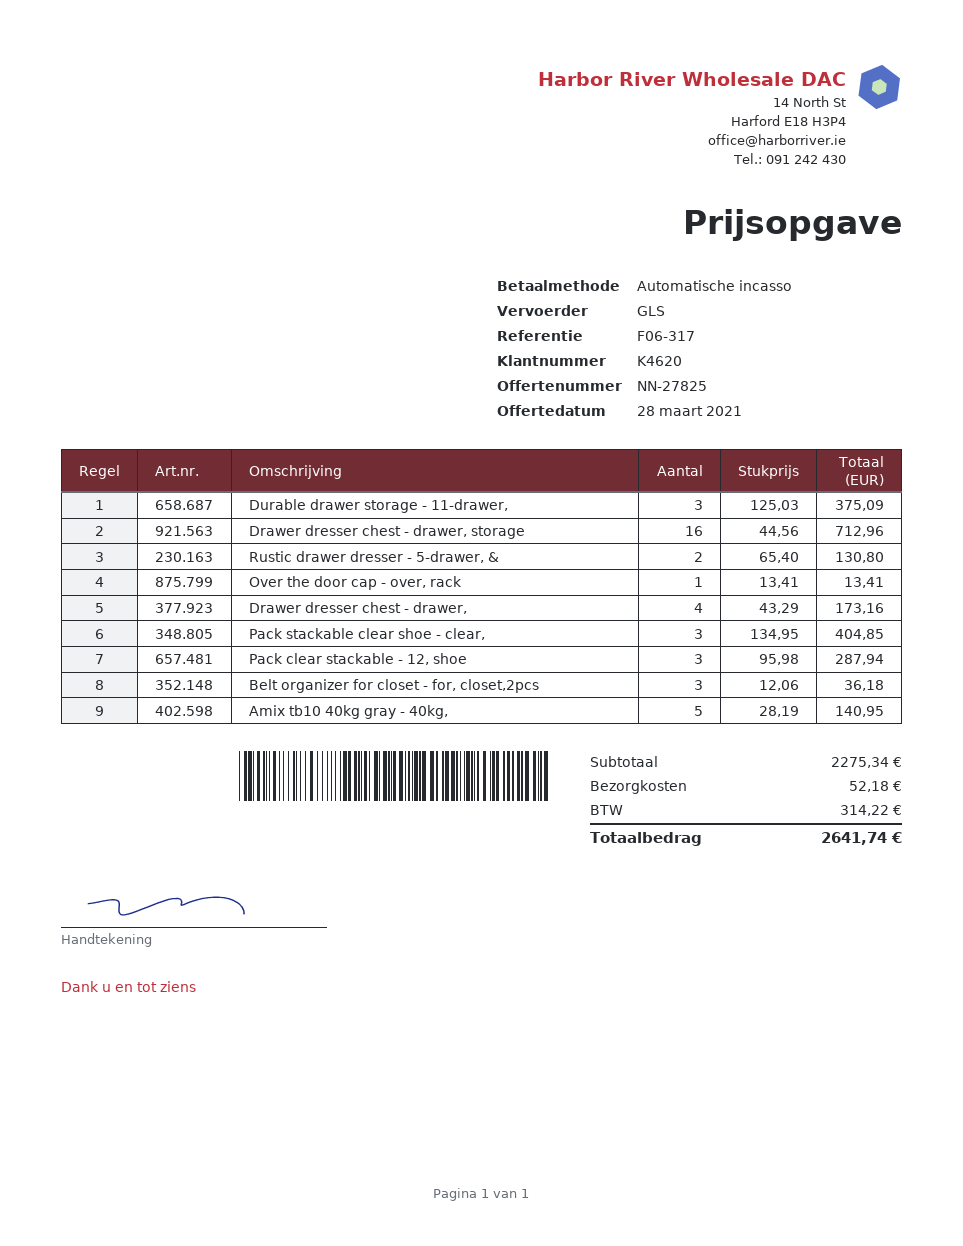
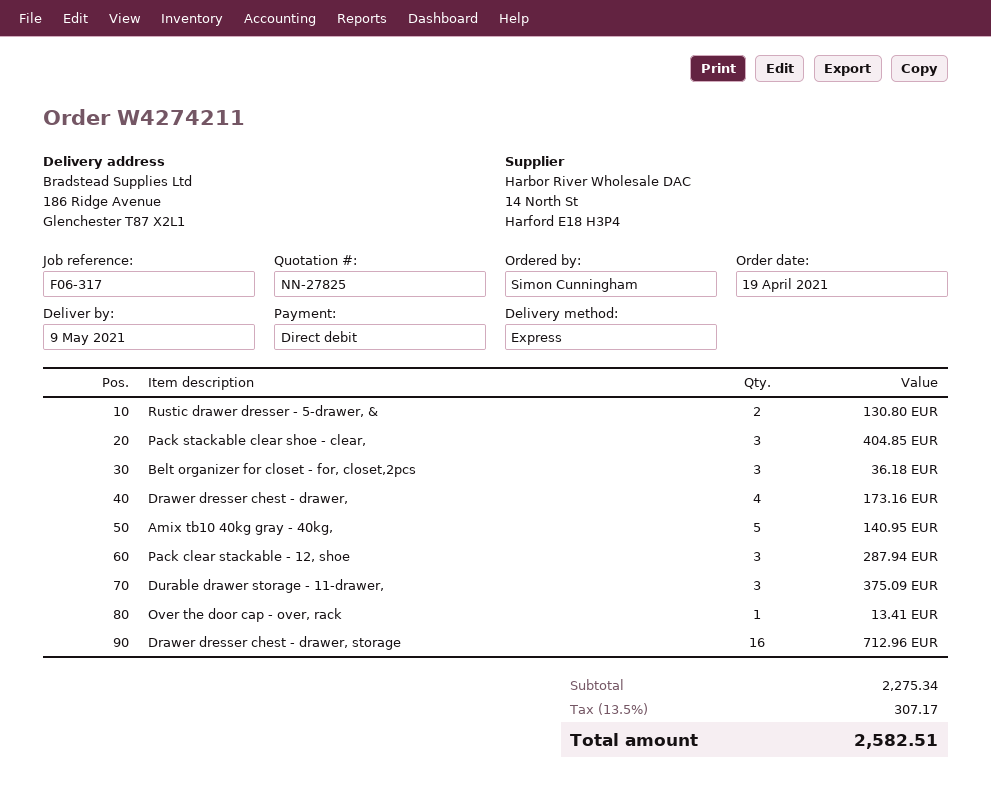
shipping method: GLS -> express
shipping: 52.18 -> none
tax: 314.22 -> 307.17
total: 2641.74 -> 2582.51

